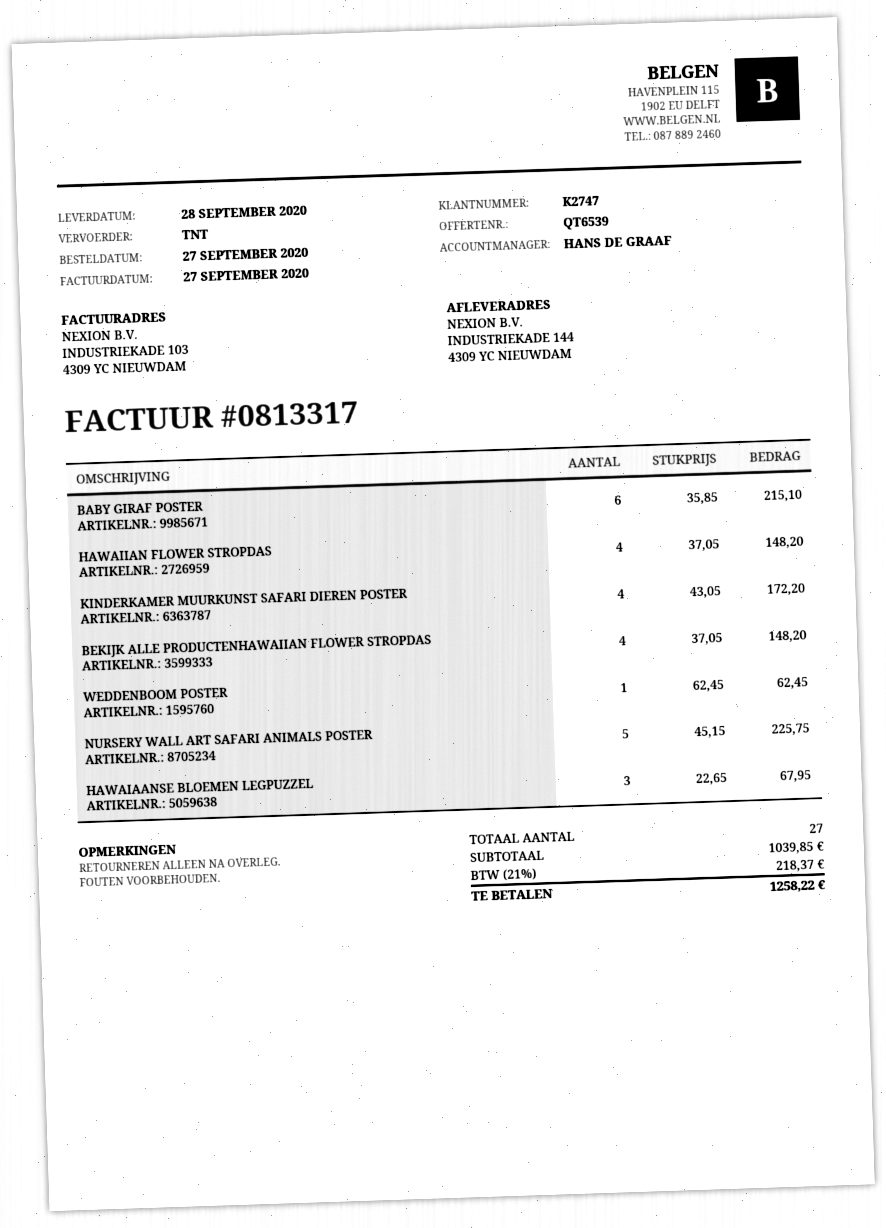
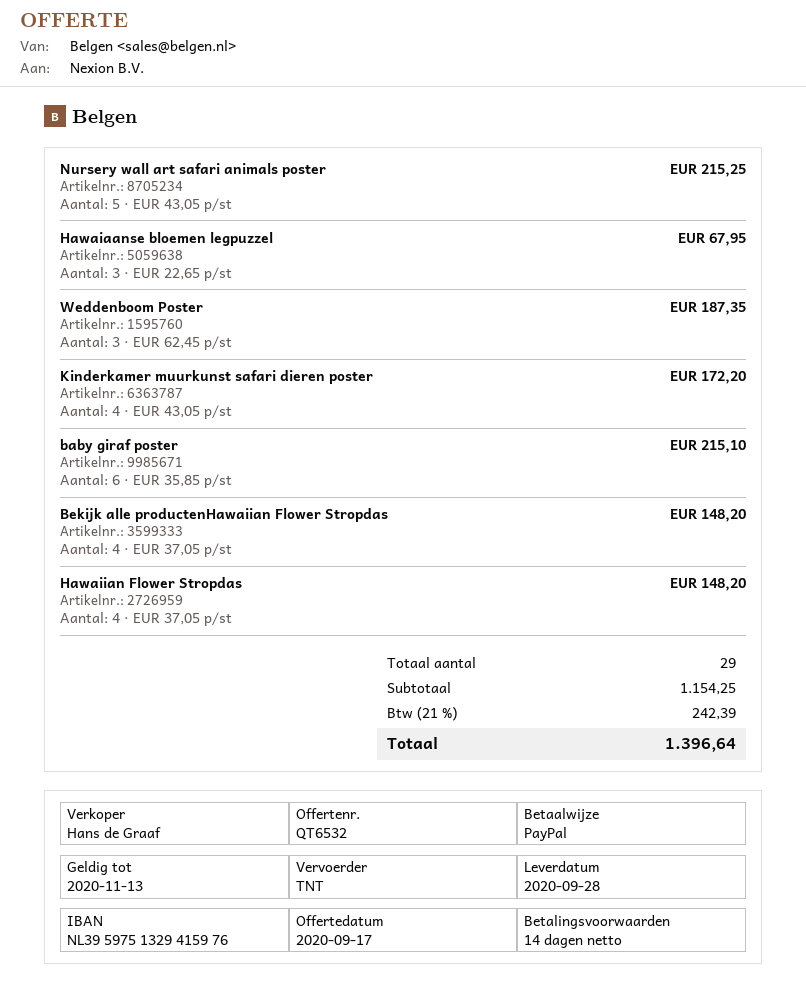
quote number: QT6539 -> QT6532
WEDDENBOOM POSTER: 1 x 62.45 = 62.45 -> 3 x 62.45 = 187.35
NURSERY WALL ART SAFARI ANIMALS POSTER: 5 x 45.15 = 225.75 -> 5 x 43.05 = 215.25
total quantity: 27 -> 29
subtotal: 1039.85 -> 1154.25
tax: 21% = 218.37 -> 21% = 242.39
total: 1258.22 -> 1396.64

